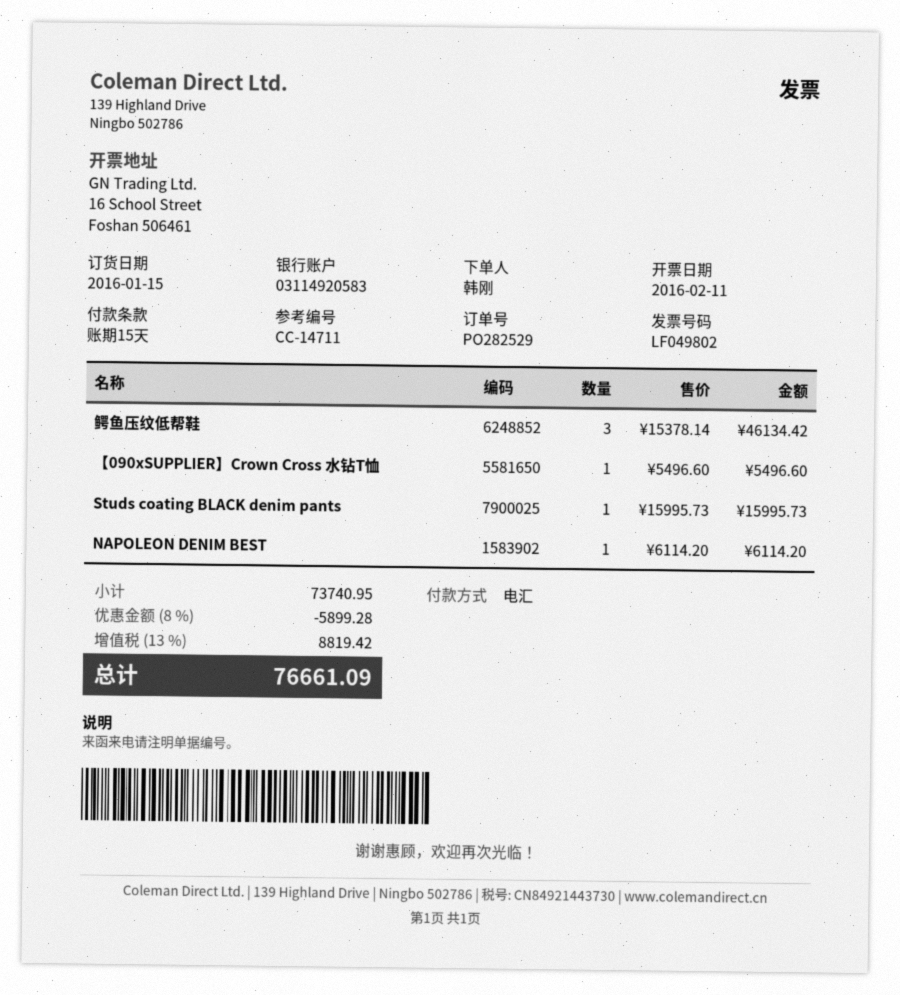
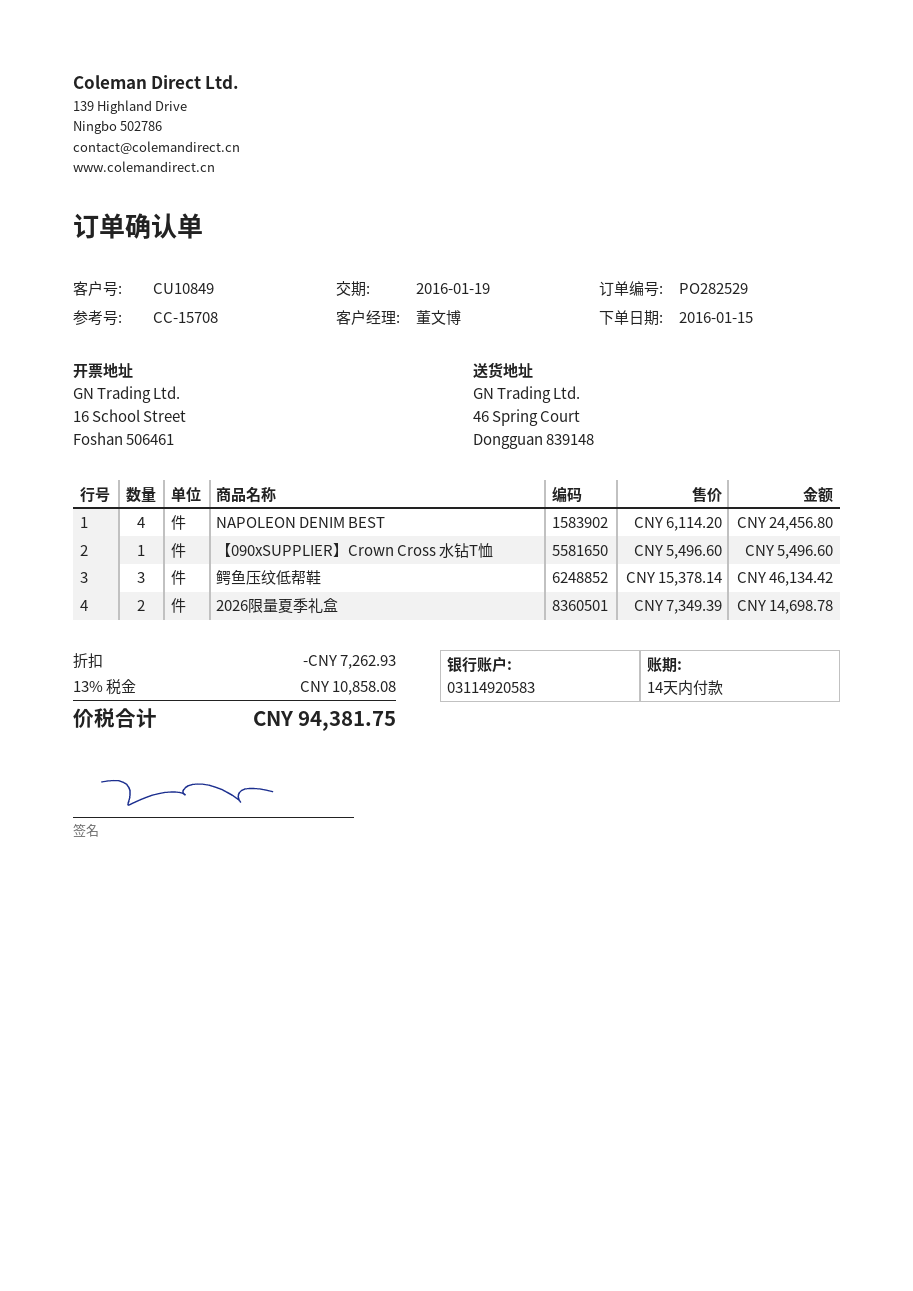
payment terms: 15 days -> 14 days
reference: CC-14711 -> CC-15708
Studs coating BLACK denim pants: 1 x 15995.73 = 15995.73 -> none
NAPOLEON DENIM BEST: 1 x 6114.20 = 6114.20 -> 4 x 6114.20 = 24456.80
2026限量夏季礼盒: none -> 2 x 7349.39 = 14698.78
discount: 5899.28 -> 7262.93
tax: 13% = 8819.42 -> 13% = 10858.08
total: 76661.09 -> 94381.75

